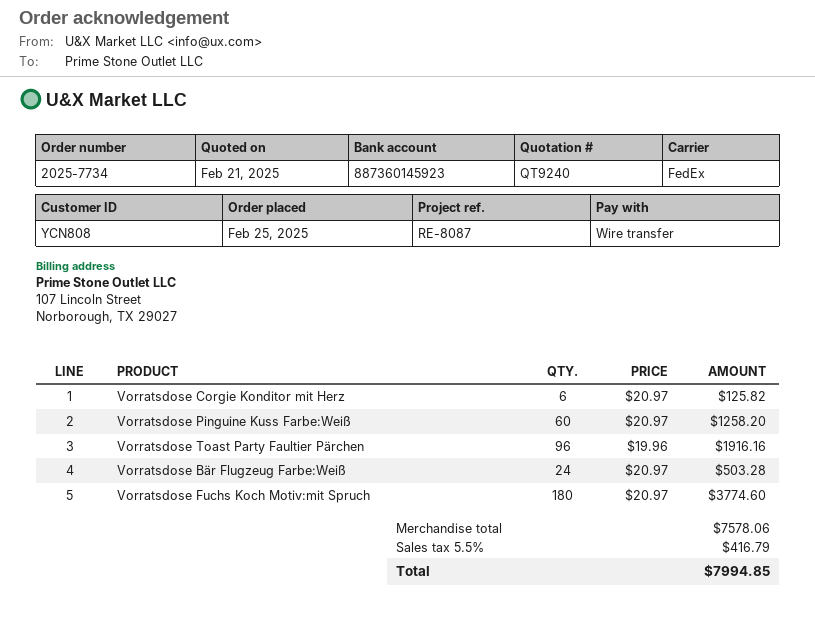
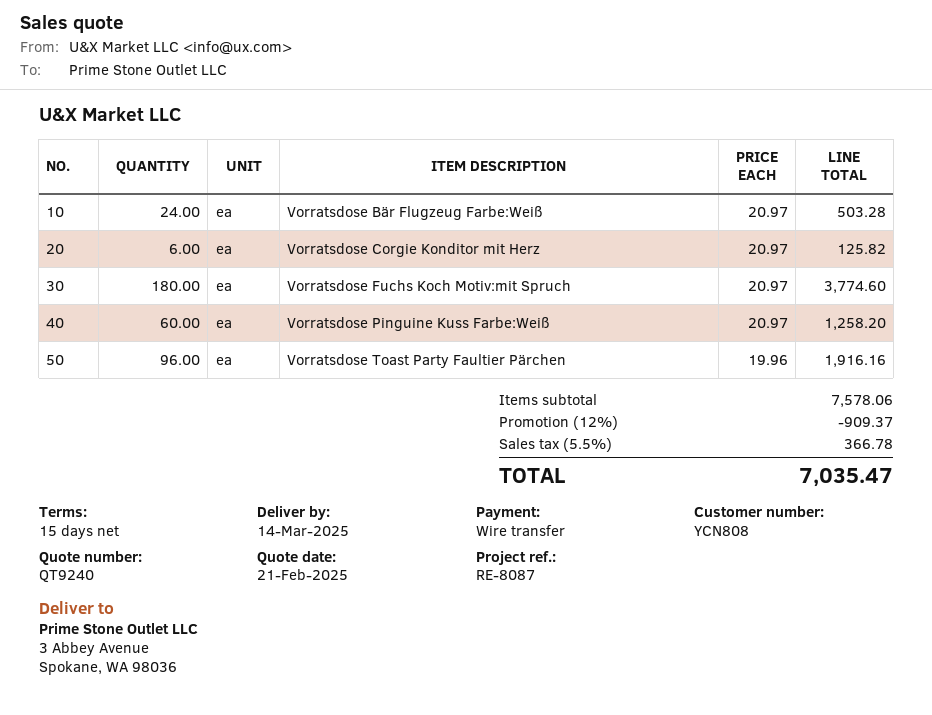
discount: none -> 12% = 909.37
tax: 5.5% = 416.79 -> 5.5% = 366.78
total: 7994.85 -> 7035.47

